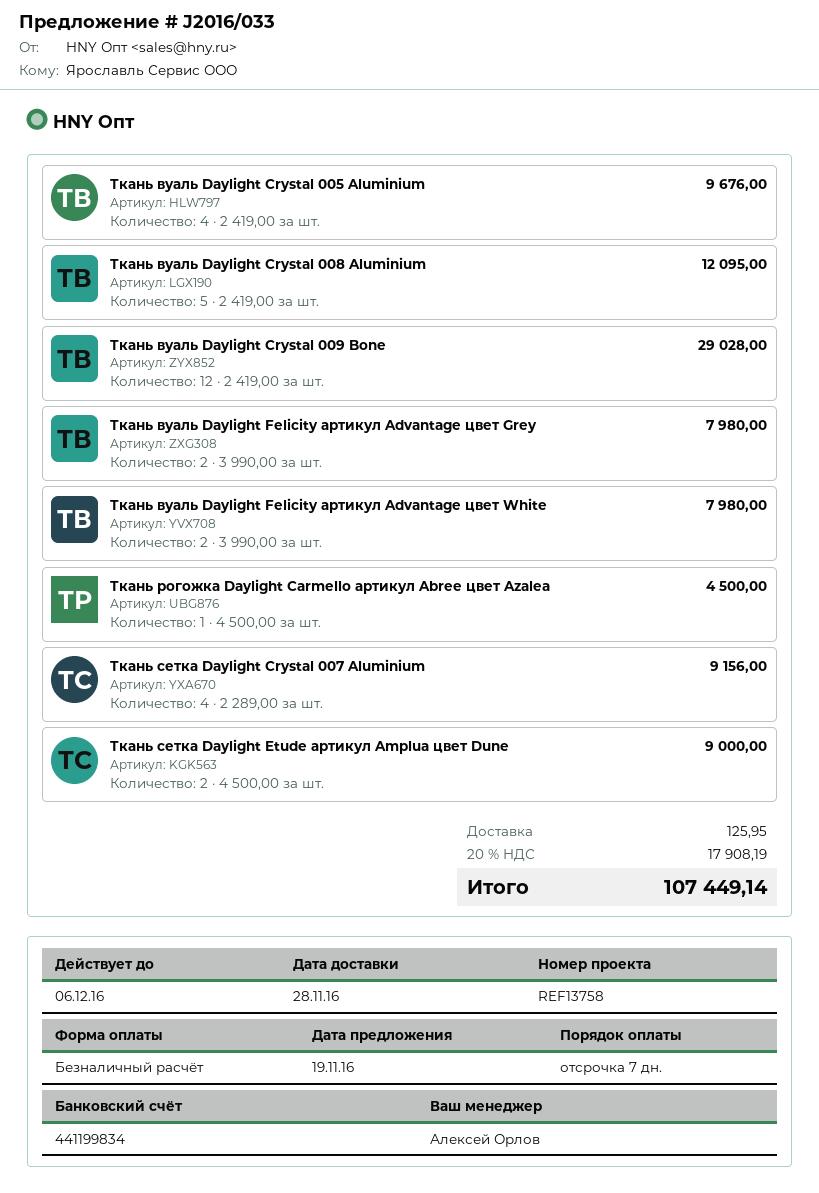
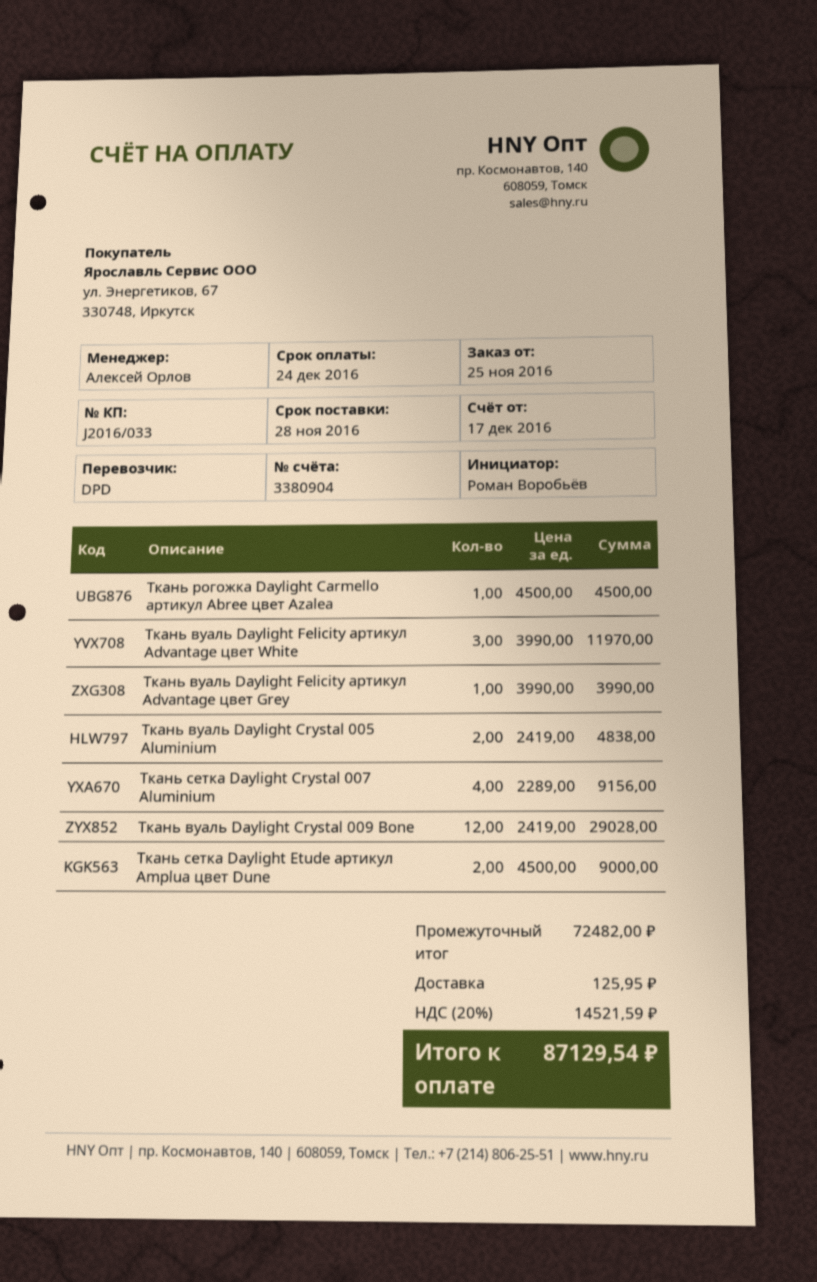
Ткань вуаль Daylight Crystal 005 Aluminium: 4 x 2419.00 = 9676.00 -> 2 x 2419.00 = 4838.00
Ткань вуаль Daylight Crystal 008 Aluminium: 5 x 2419.00 = 12095.00 -> none
Ткань вуаль Daylight Felicity артикул Advantage цвет Grey: 2 x 3990.00 = 7980.00 -> 1 x 3990.00 = 3990.00
Ткань вуаль Daylight Felicity артикул Advantage цвет White: 2 x 3990.00 = 7980.00 -> 3 x 3990.00 = 11970.00
tax: 20% = 17908.19 -> 20% = 14521.59
total: 107449.14 -> 87129.54

